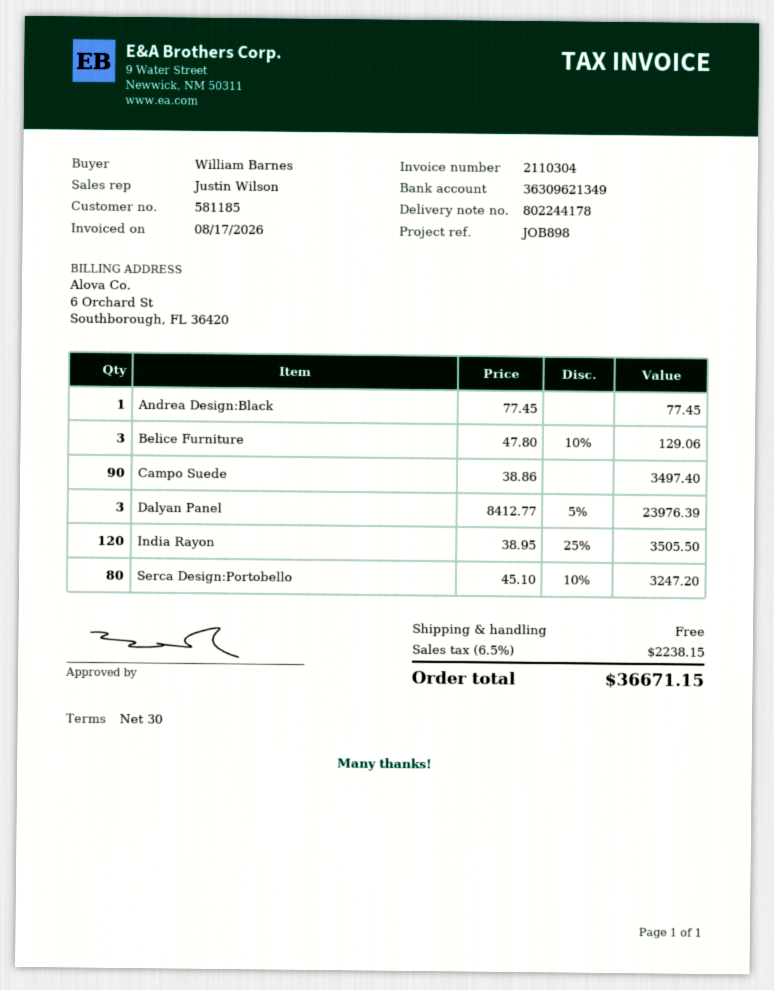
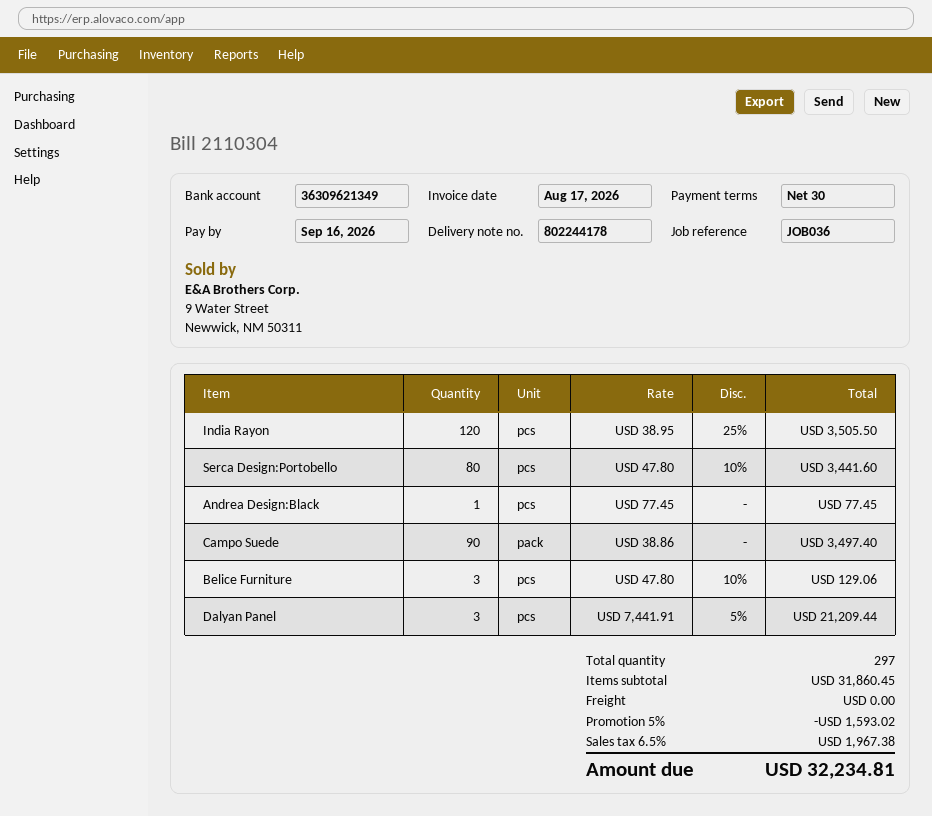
reference: JOB898 -> JOB036
Dalyan Panel: 3 x 8412.77 - 5% = 23976.39 -> 3 x 7441.91 - 5% = 21209.44
Serca Design:Portobello: 80 x 45.10 - 10% = 3247.20 -> 80 x 47.80 - 10% = 3441.60
discount: none -> 5% = 1593.02
tax: 6.5% = 2238.15 -> 6.5% = 1967.38
total: 36671.15 -> 32234.81

